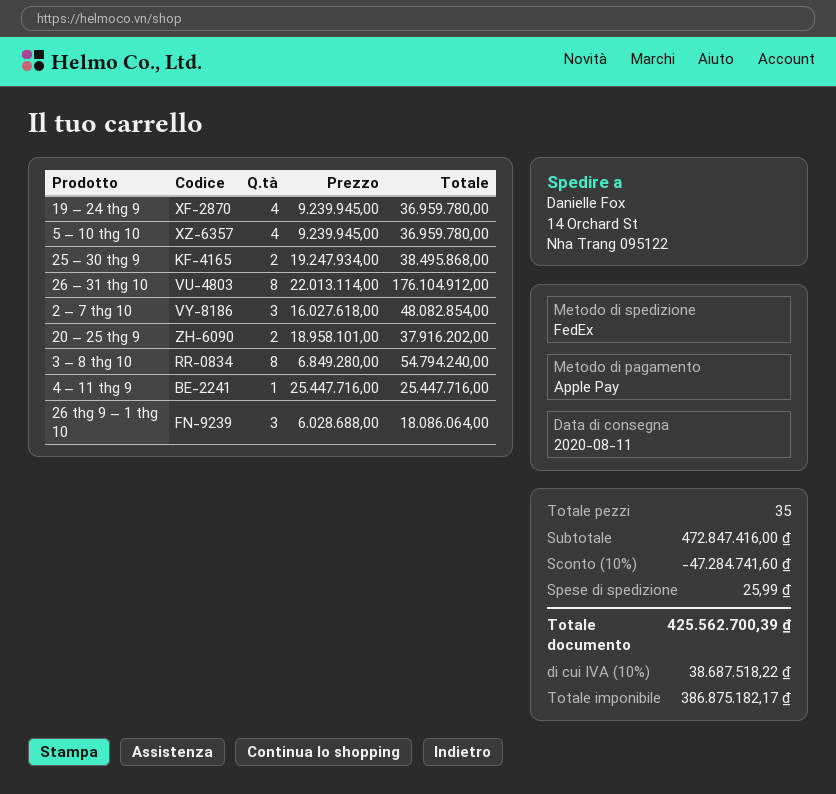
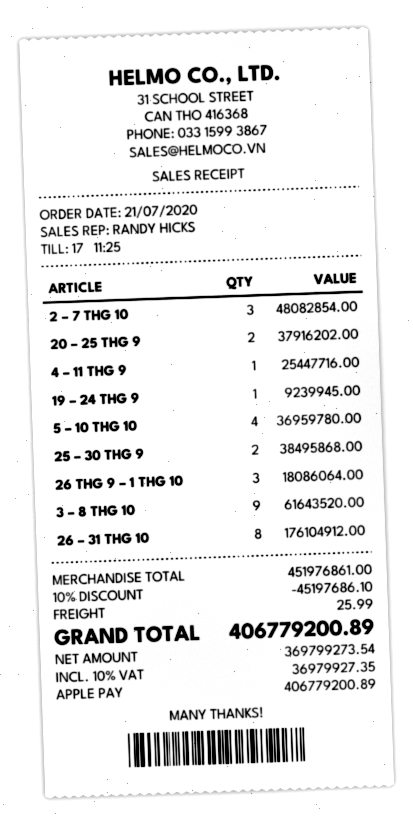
19 – 24 thg 9: 4 for 36959780.00 -> 1 for 9239945.00
3 – 8 thg 10: 8 for 54794240.00 -> 9 for 61643520.00
subtotal: 472847416.00 -> 451976861.00
discount: 10% = 47284741.60 -> 10% = 45197686.10
net: 386875182.17 -> 369799273.54
tax: 10% = 38687518.22 -> 10% = 36979927.35
total: 425562700.39 -> 406779200.89

